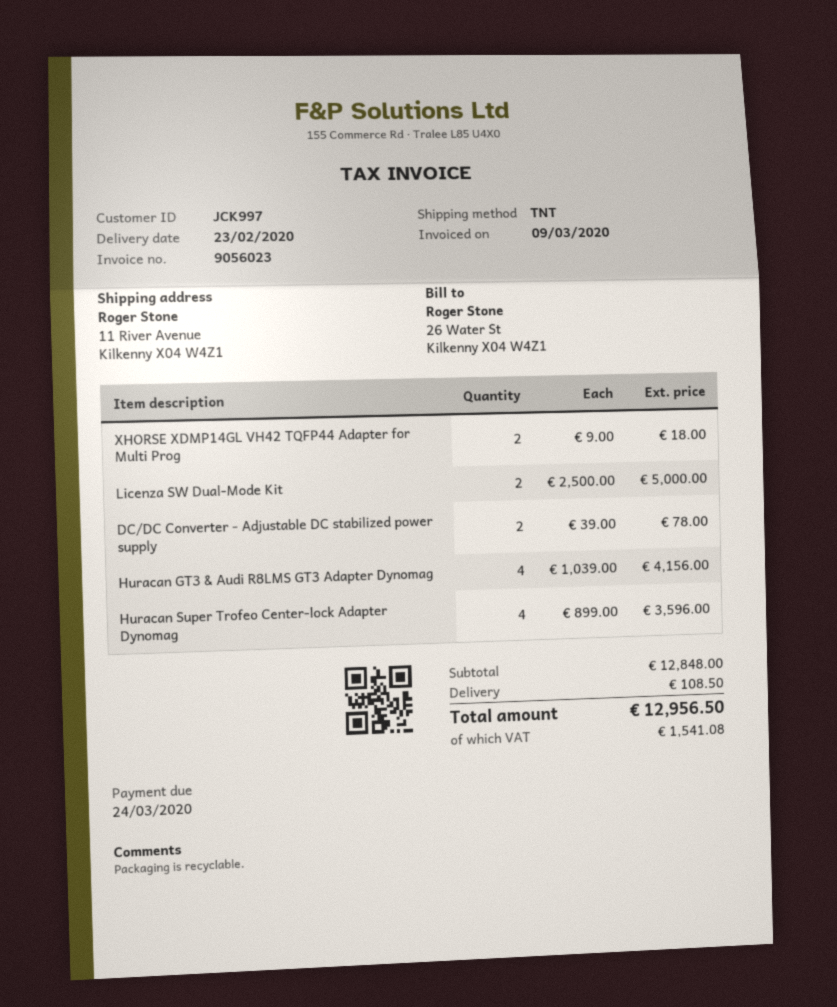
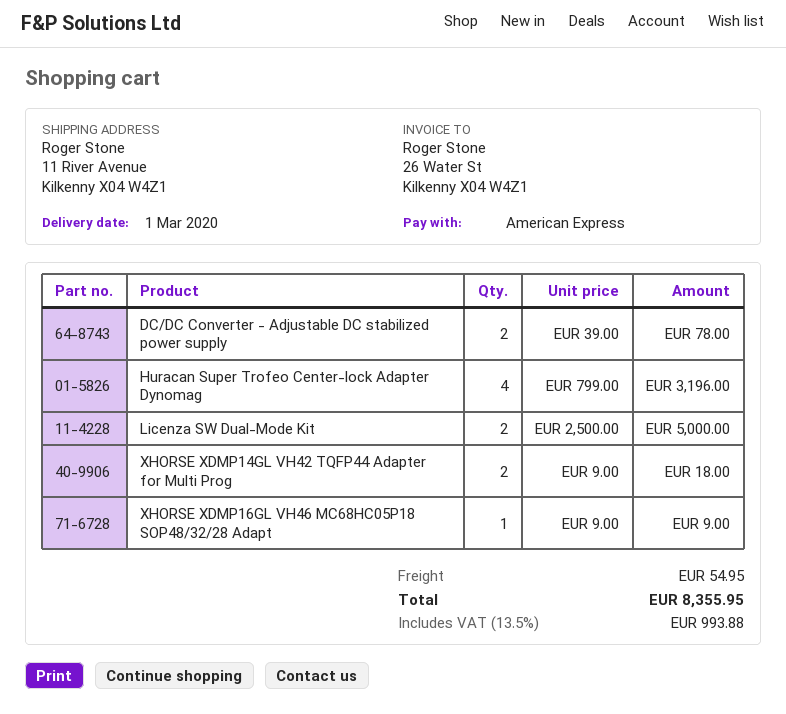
delivery date: 2020-02-23 -> 2020-03-01
Huracan GT3 & Audi R8LMS GT3 Adapter Dynomag: 4 x 1039.00 = 4156.00 -> none
Huracan Super Trofeo Center-lock Adapter Dynomag: 4 x 899.00 = 3596.00 -> 4 x 799.00 = 3196.00
XHORSE XDMP16GL VH46 MC68HC05P18 SOP48/32/28 Adapt: none -> 1 x 9.00 = 9.00
shipping: 108.50 -> 54.95
tax: 1541.08 -> 993.88
total: 12956.50 -> 8355.95

